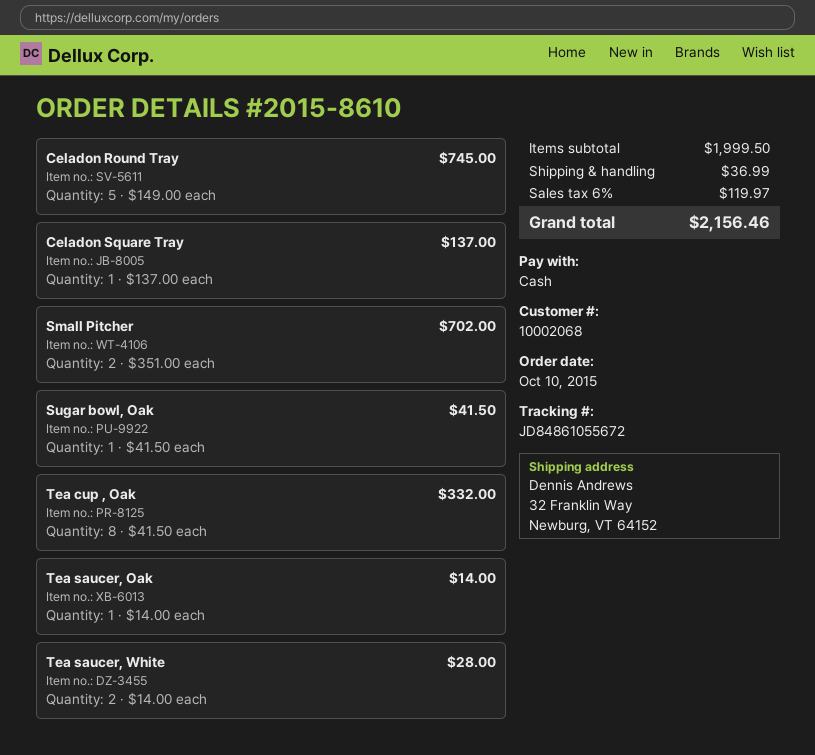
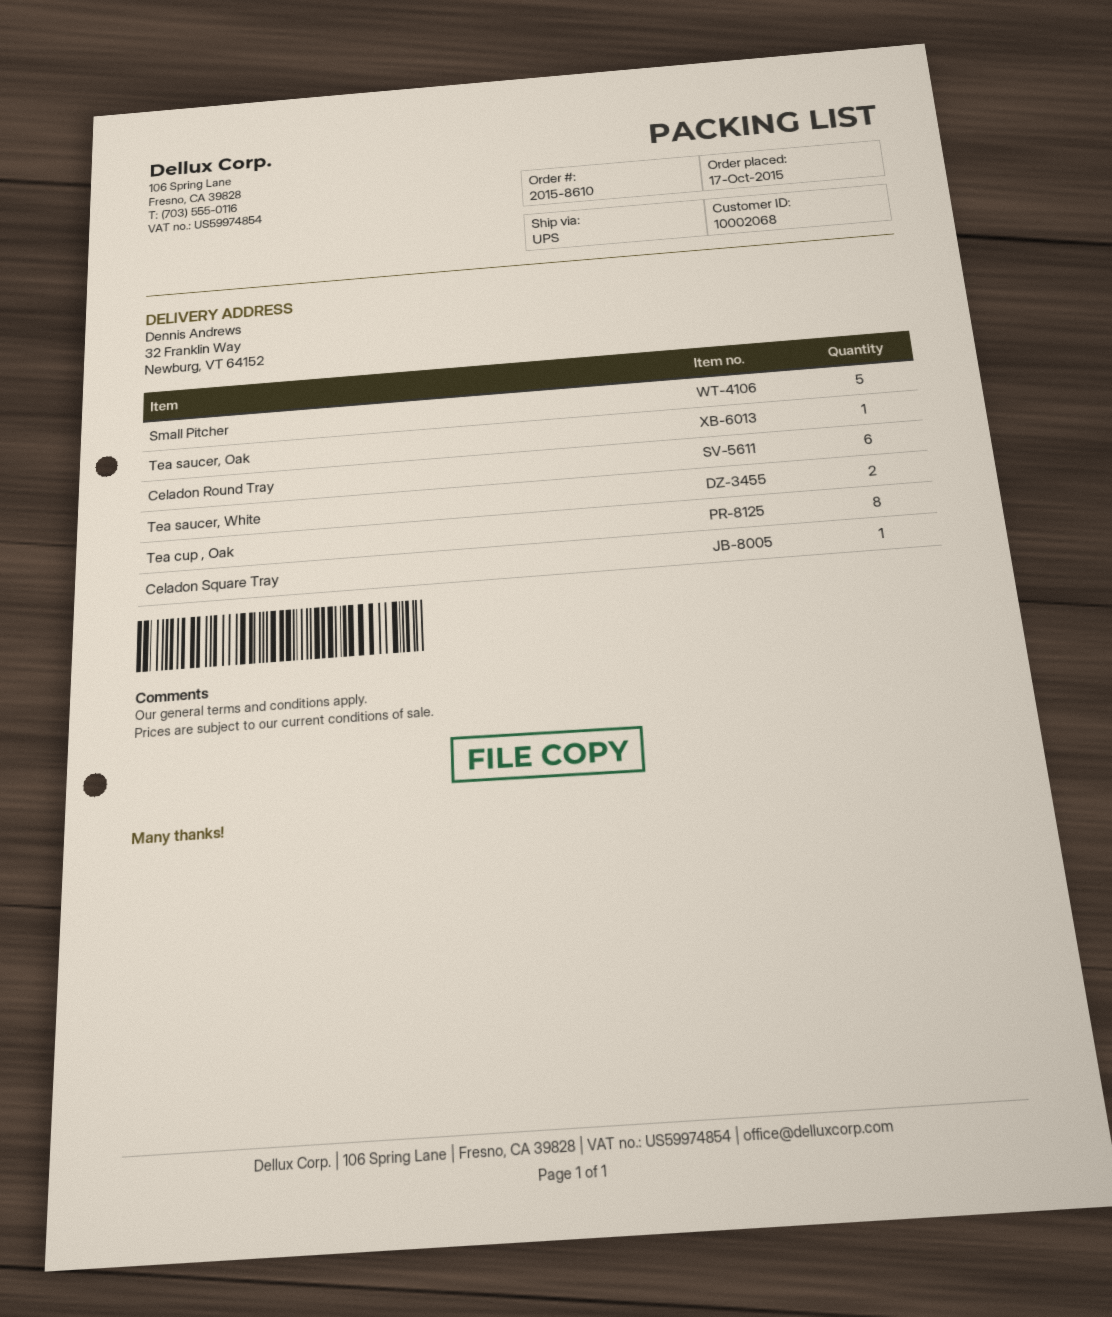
order date: 2015-10-10 -> 2015-10-17
Celadon Round Tray: 5 -> 6
Small Pitcher: 2 -> 5
Sugar bowl, Oak: 1 -> none

